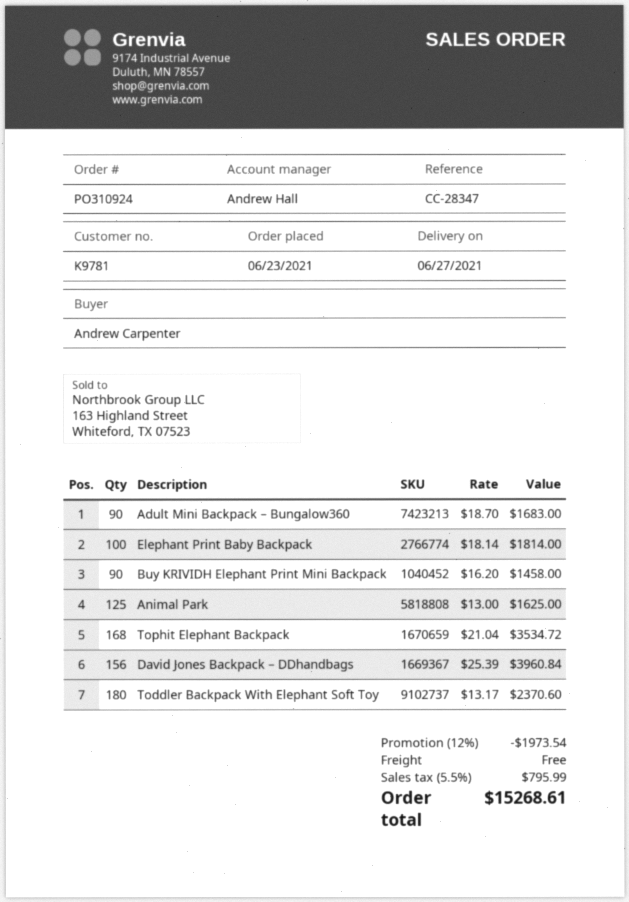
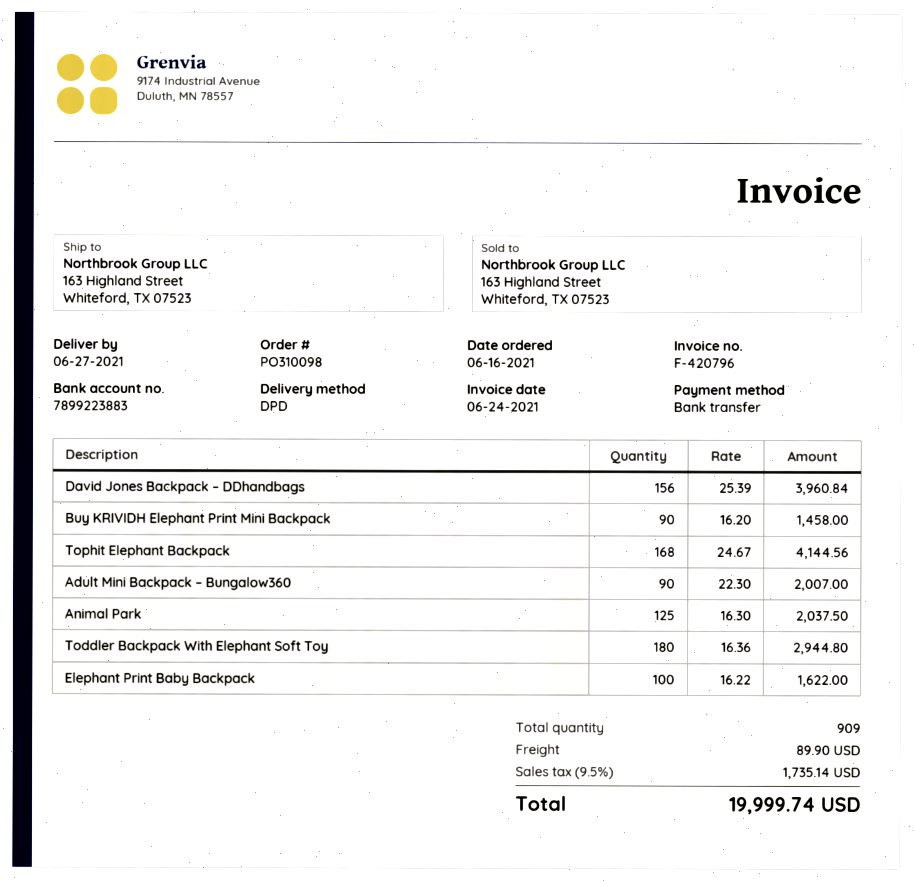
order number: PO310924 -> PO310098
order date: 2021-06-23 -> 2021-06-16
Adult Mini Backpack – Bungalow360: 90 x 18.70 = 1683.00 -> 90 x 22.30 = 2007.00
Elephant Print Baby Backpack: 100 x 18.14 = 1814.00 -> 100 x 16.22 = 1622.00
Animal Park: 125 x 13.00 = 1625.00 -> 125 x 16.30 = 2037.50
Tophit Elephant Backpack: 168 x 21.04 = 3534.72 -> 168 x 24.67 = 4144.56
Toddler Backpack With Elephant Soft Toy: 180 x 13.17 = 2370.60 -> 180 x 16.36 = 2944.80
discount: 12% = 1973.54 -> none
shipping: 0.00 -> 89.90
tax: 5.5% = 795.99 -> 9.5% = 1735.14
total: 15268.61 -> 19999.74

